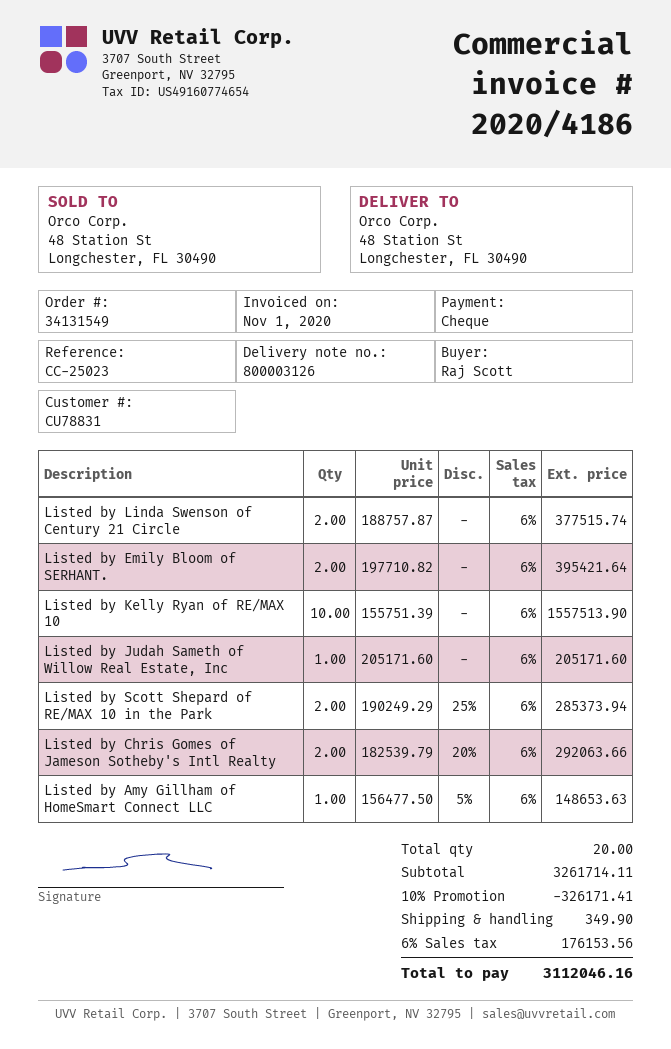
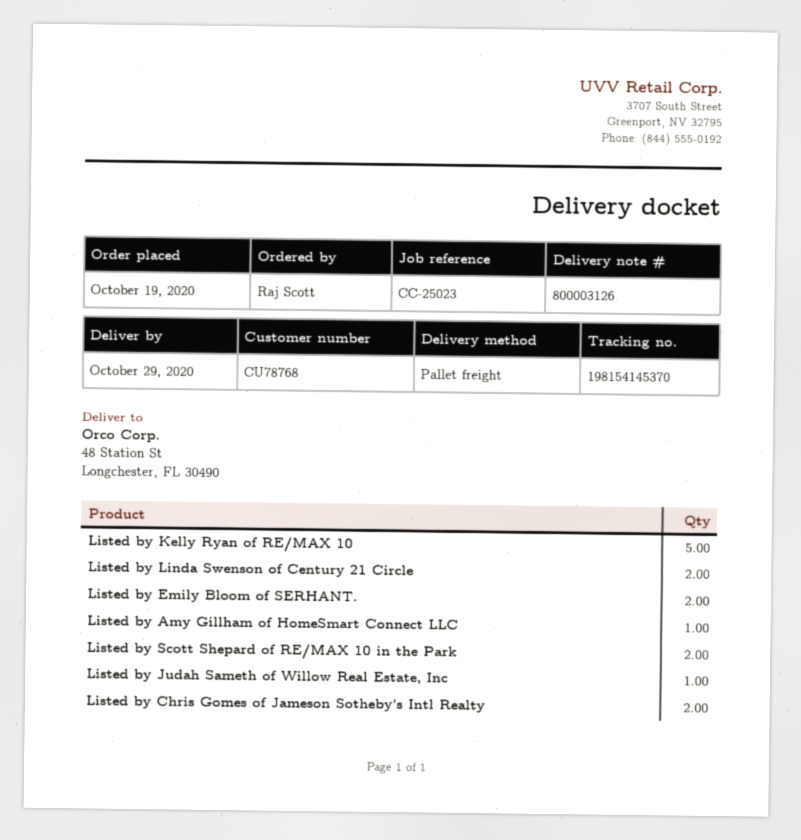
customer number: CU78831 -> CU78768
Listed by Kelly Ryan of RE/MAX 10: 10 -> 5

